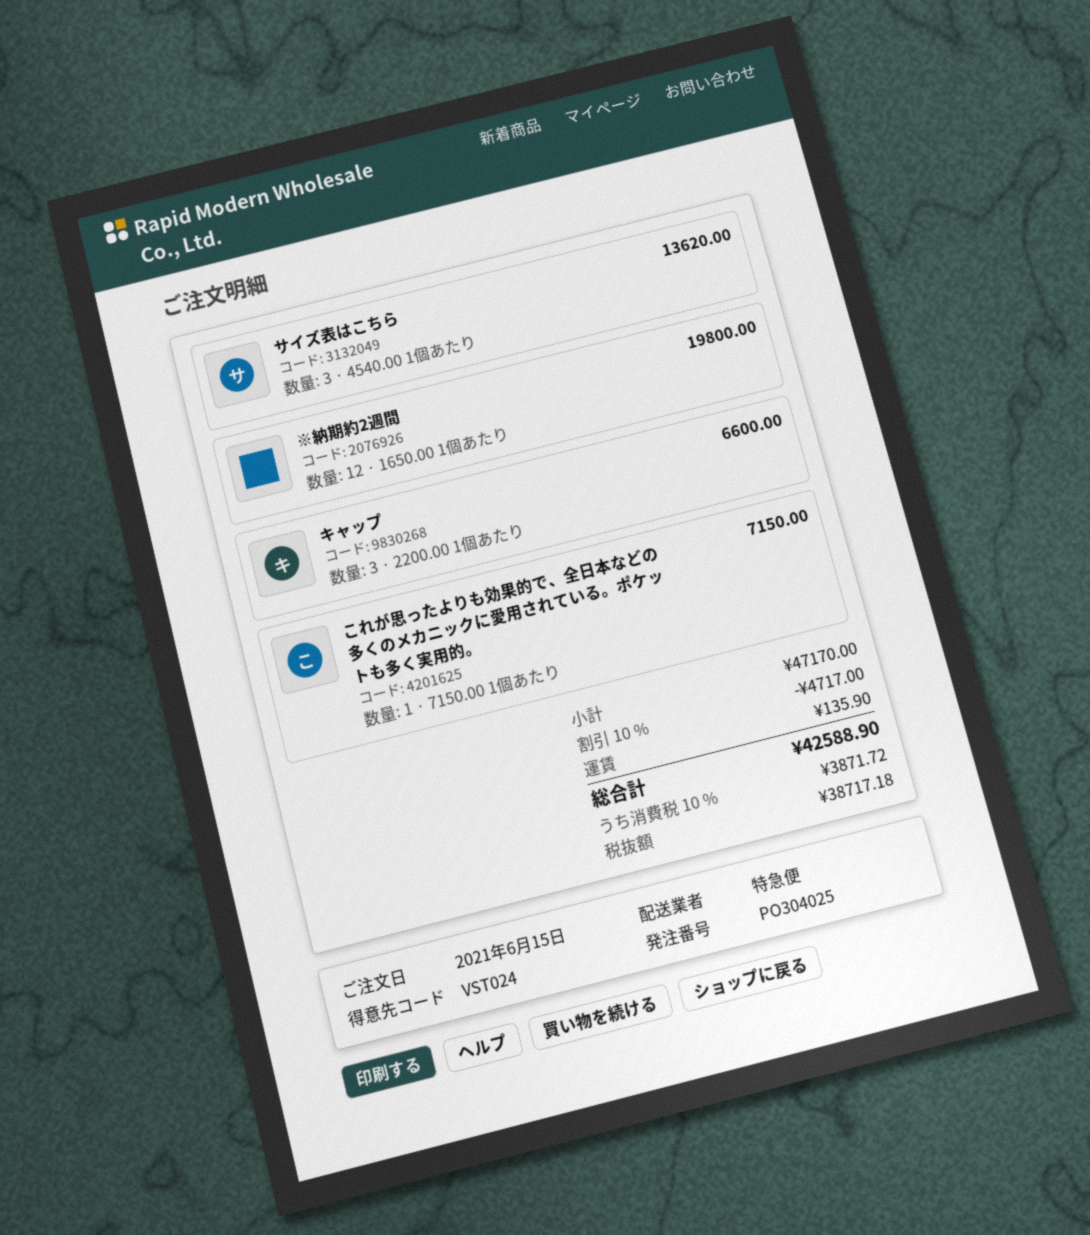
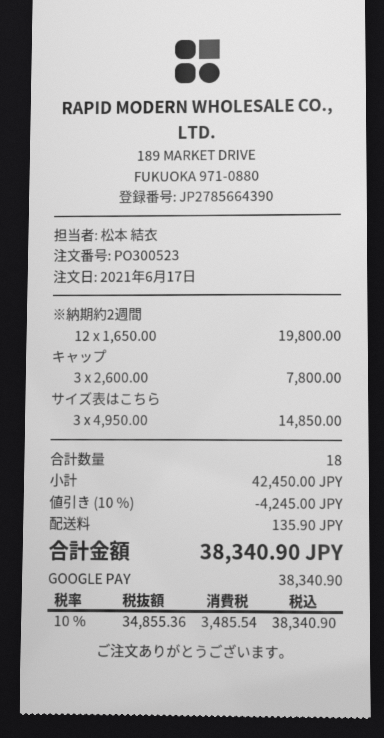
order number: PO304025 -> PO300523
order date: 2021-06-15 -> 2021-06-17
サイズ表はこちら: 3 x 4540.00 = 13620.00 -> 3 x 4950.00 = 14850.00
キャップ: 3 x 2200.00 = 6600.00 -> 3 x 2600.00 = 7800.00
これが思ったよりも効果的で、全日本などの多くのメカニックに愛用されている。ポケットも多く実用的。: 1 x 7150.00 = 7150.00 -> none
subtotal: 47170.00 -> 42450.00
discount: 10% = 4717.00 -> 10% = 4245.00
net: 38717.18 -> 34855.36
tax: 10% = 3871.72 -> 10% = 3485.54
total: 42588.90 -> 38340.90

